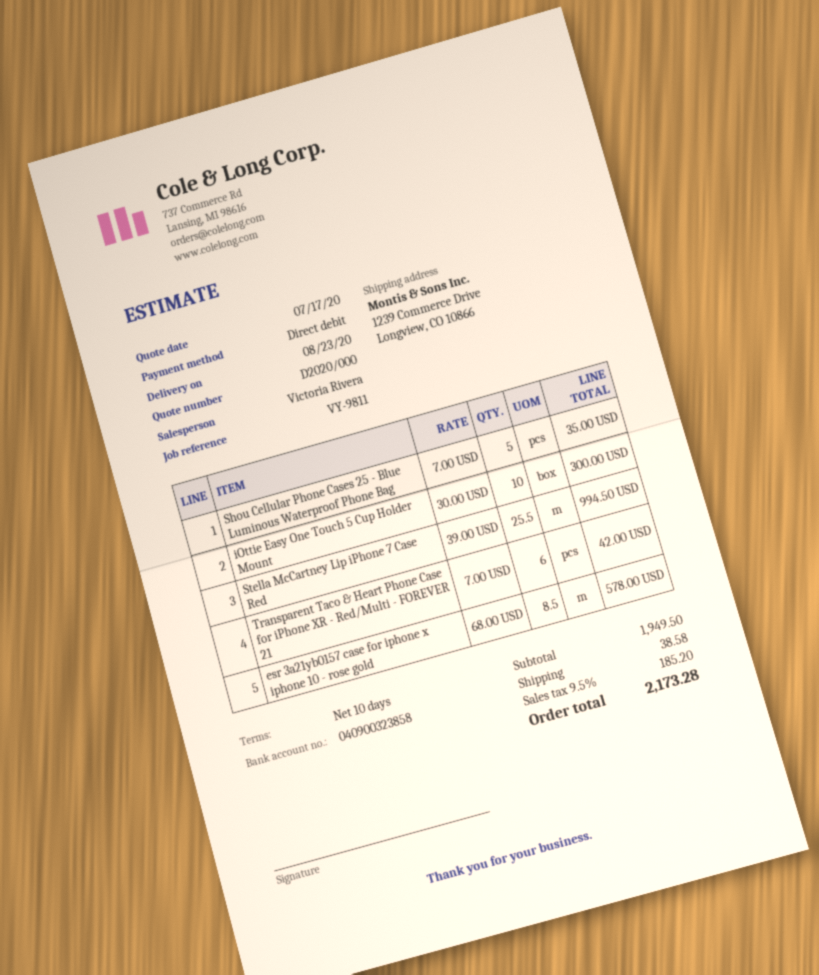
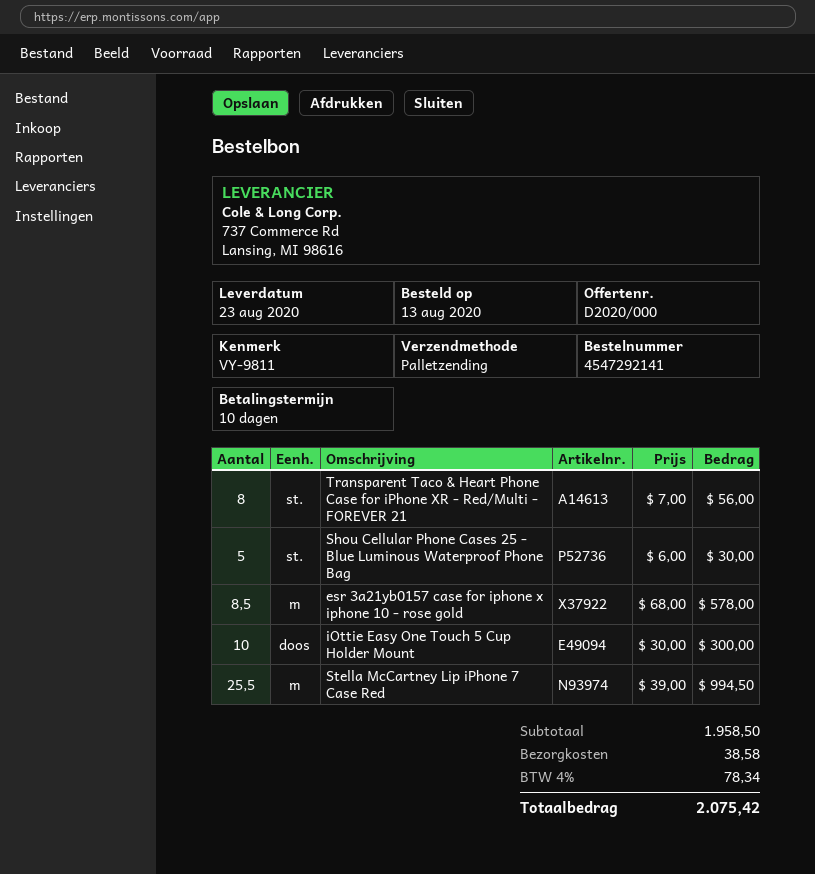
Shou Cellular Phone Cases 25 - Blue Luminous Waterproof Phone Bag: 5 x 7.00 = 35.00 -> 5 x 6.00 = 30.00
Transparent Taco & Heart Phone Case for iPhone XR - Red/Multi - FOREVER 21: 6 x 7.00 = 42.00 -> 8 x 7.00 = 56.00
subtotal: 1949.50 -> 1958.50
tax: 9.5% = 185.20 -> 4% = 78.34
total: 2173.28 -> 2075.42

